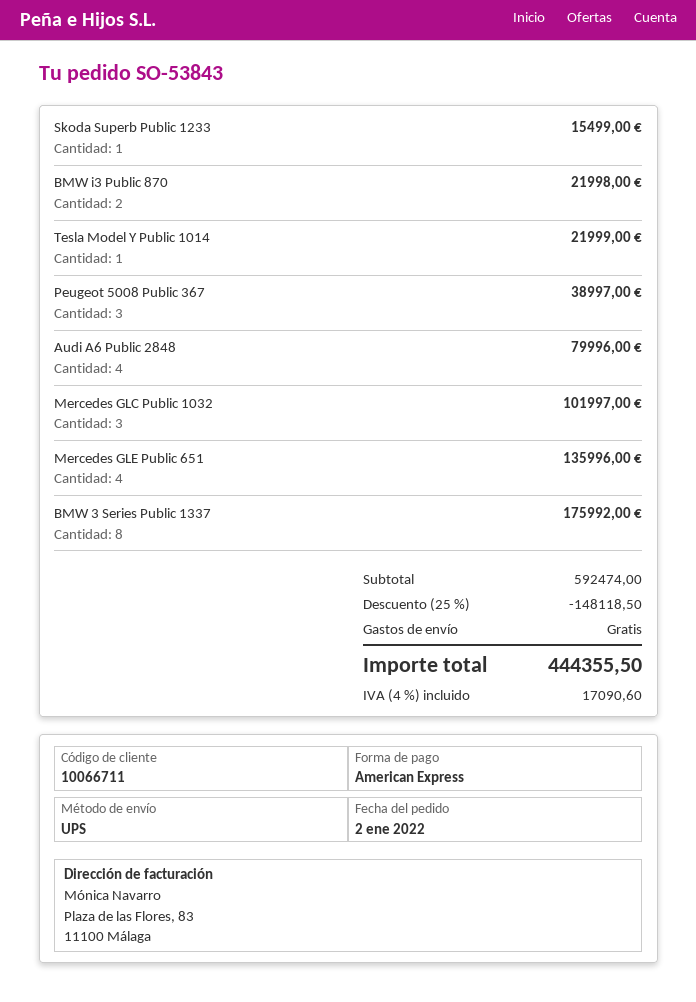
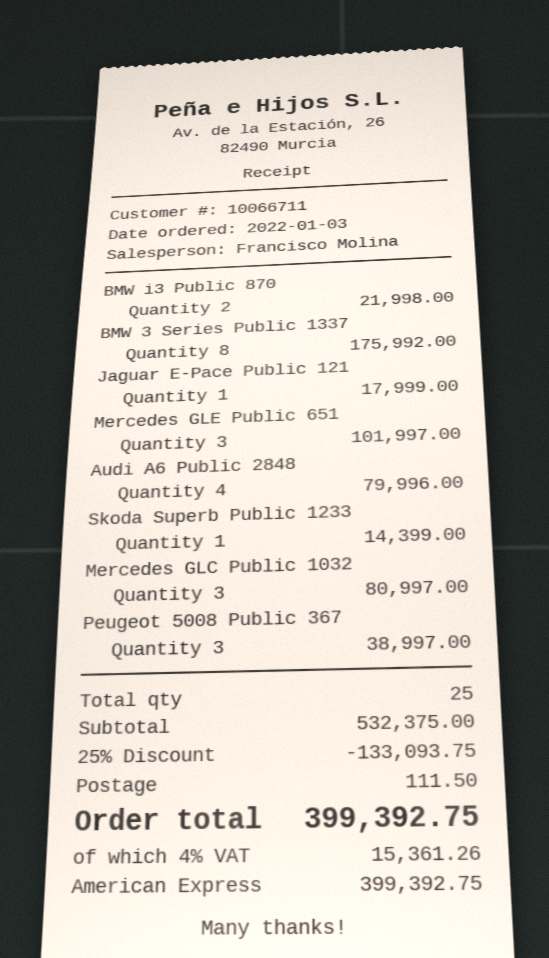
order date: 2022-01-02 -> 2022-01-03
Skoda Superb Public 1233: 1 for 15499.00 -> 1 for 14399.00
Tesla Model Y Public 1014: 1 for 21999.00 -> none
Mercedes GLC Public 1032: 3 for 101997.00 -> 3 for 80997.00
Mercedes GLE Public 651: 4 for 135996.00 -> 3 for 101997.00
Jaguar E-Pace Public 121: none -> 1 for 17999.00
subtotal: 592474.00 -> 532375.00
discount: 25% = 148118.50 -> 25% = 133093.75
shipping: 0.00 -> 111.50
tax: 4% = 17090.60 -> 4% = 15361.26
total: 444355.50 -> 399392.75

